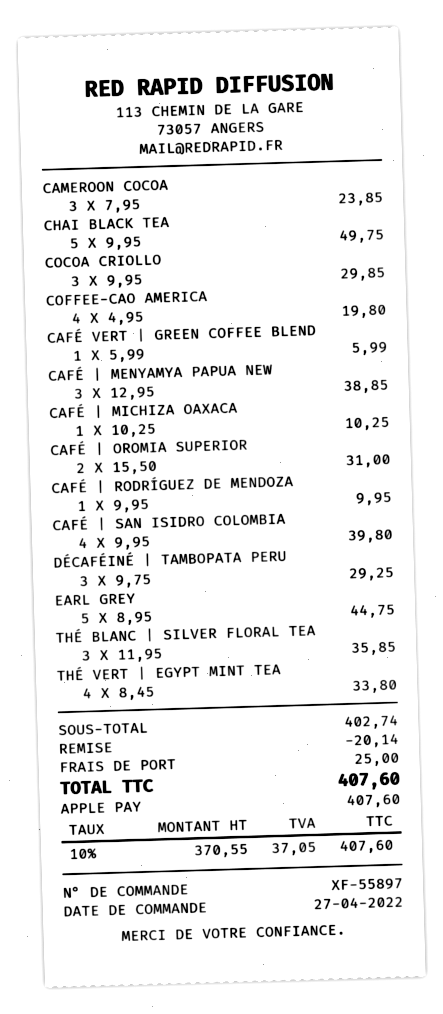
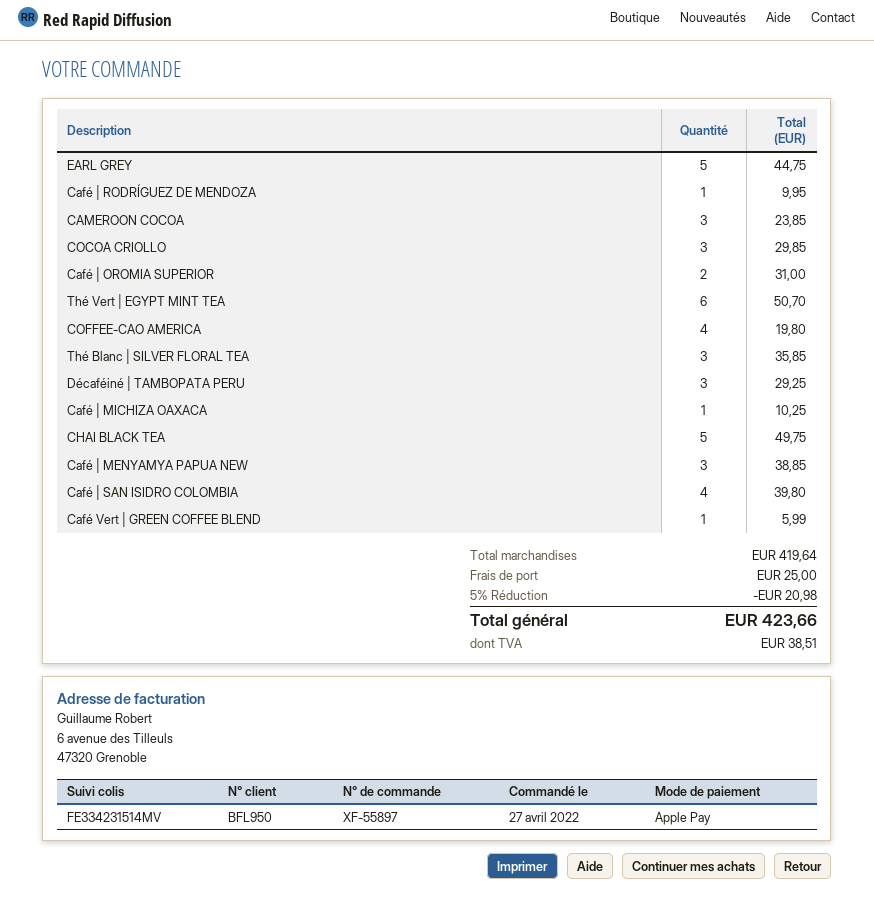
THÉ VERT | EGYPT MINT TEA: 4 for 33.80 -> 6 for 50.70
subtotal: 402.74 -> 419.64
discount: 20.14 -> 20.98
tax: 37.05 -> 38.51
total: 407.60 -> 423.66

